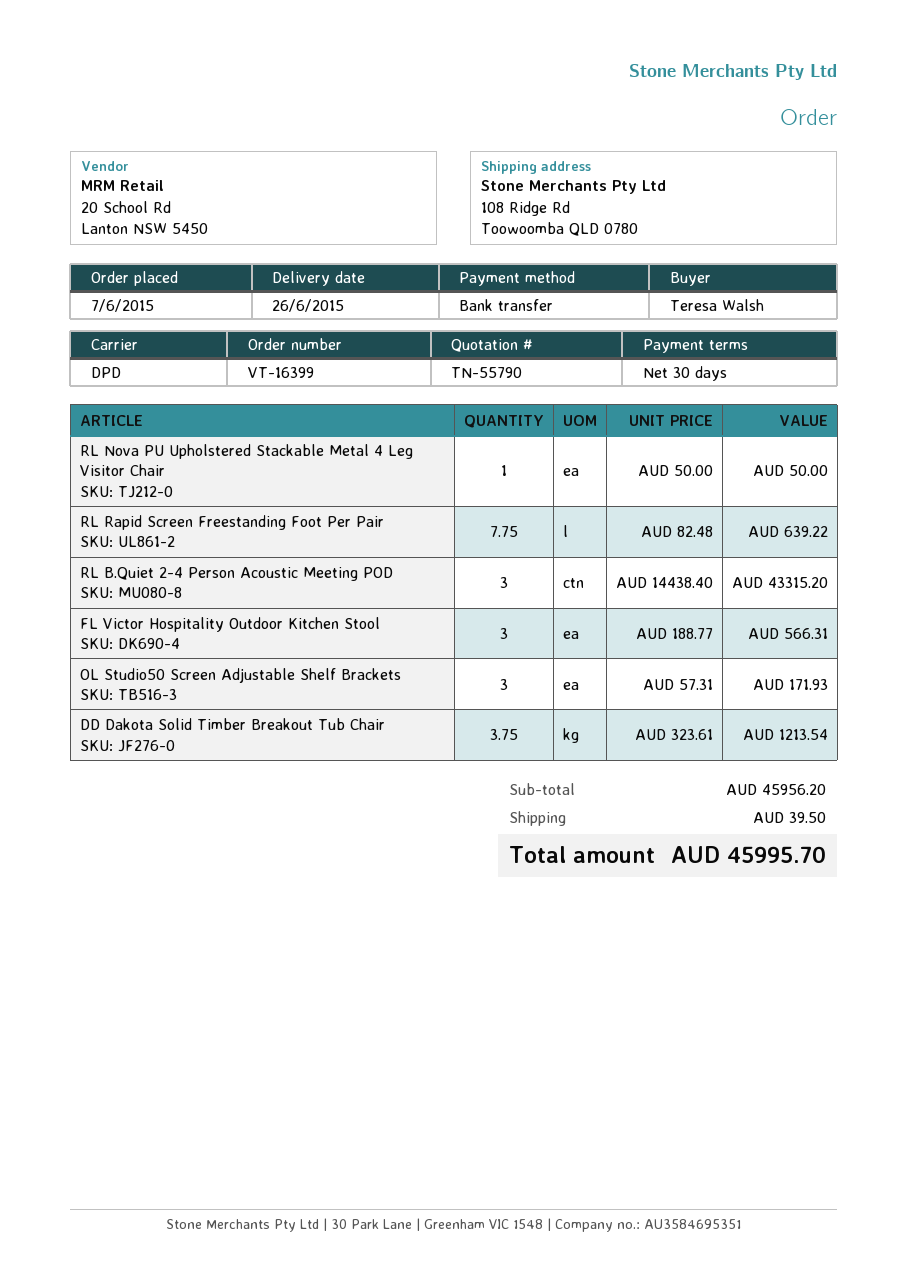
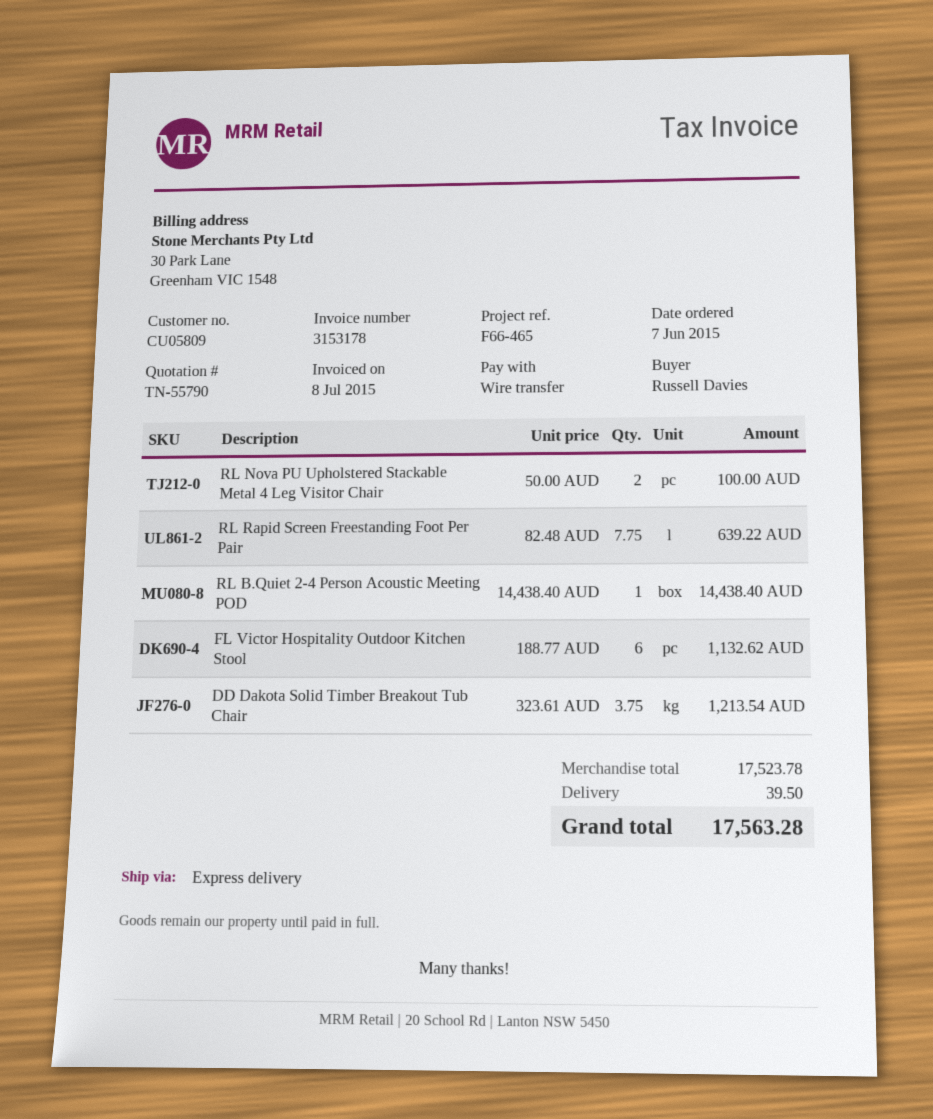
ordered by: Teresa Walsh -> Russell Davies
shipping method: DPD -> express
RL Nova PU Upholstered Stackable Metal 4 Leg Visitor Chair: 1 x 50.00 = 50.00 -> 2 x 50.00 = 100.00
RL B.Quiet 2-4 Person Acoustic Meeting POD: 3 x 14438.40 = 43315.20 -> 1 x 14438.40 = 14438.40
FL Victor Hospitality Outdoor Kitchen Stool: 3 x 188.77 = 566.31 -> 6 x 188.77 = 1132.62
OL Studio50 Screen Adjustable Shelf Brackets: 3 x 57.31 = 171.93 -> none
subtotal: 45956.20 -> 17523.78
total: 45995.70 -> 17563.28

